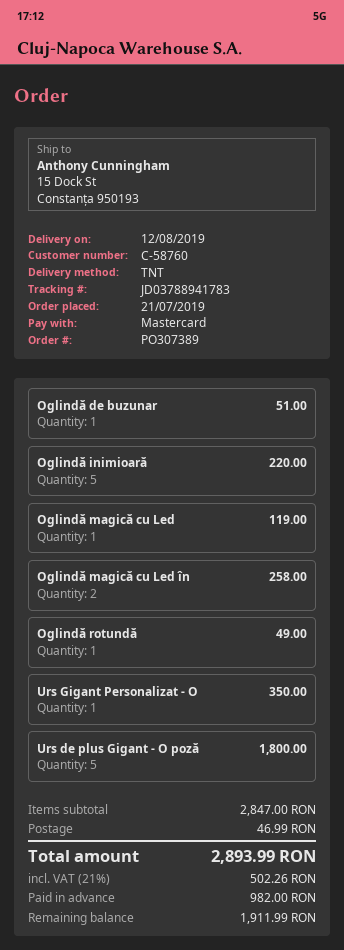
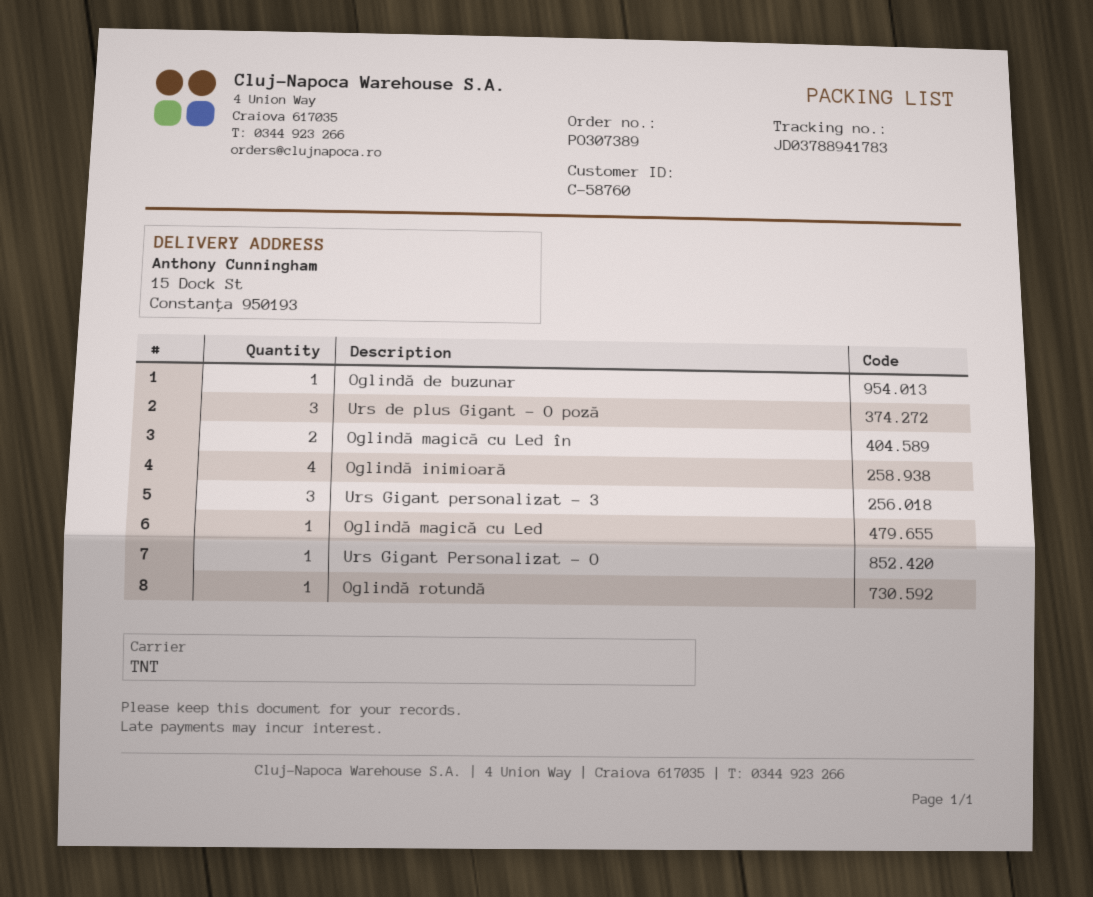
Oglindă inimioară: 5 -> 4
Urs de plus Gigant - O poză: 5 -> 3
Urs Gigant personalizat - 3: none -> 3

